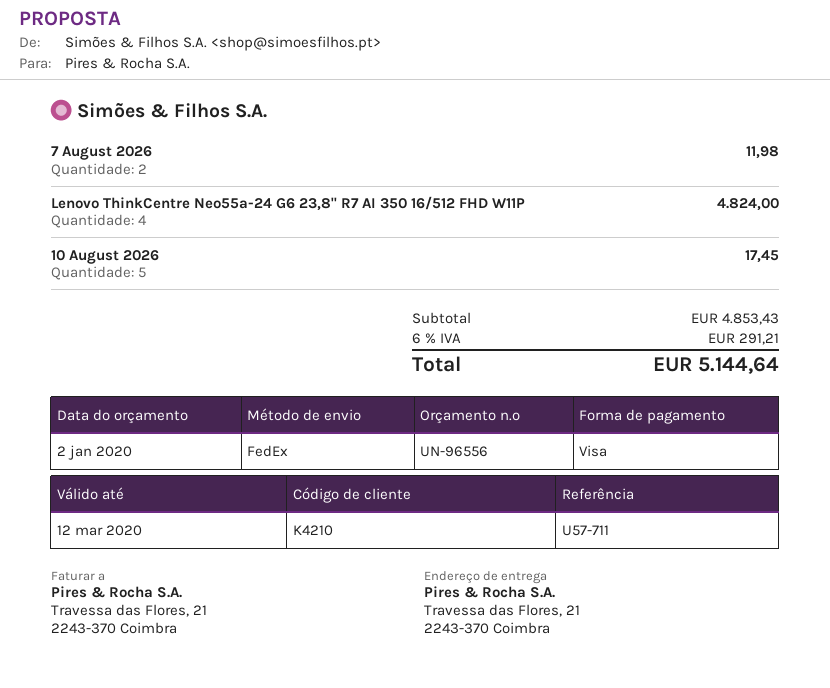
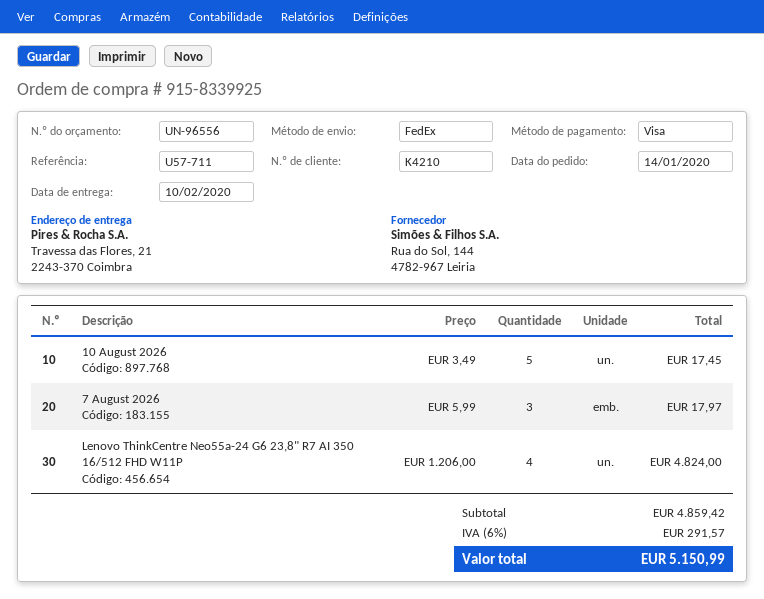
7 August 2026: 2 for 11.98 -> 3 for 17.97
subtotal: 4853.43 -> 4859.42
tax: 6% = 291.21 -> 6% = 291.57
total: 5144.64 -> 5150.99

